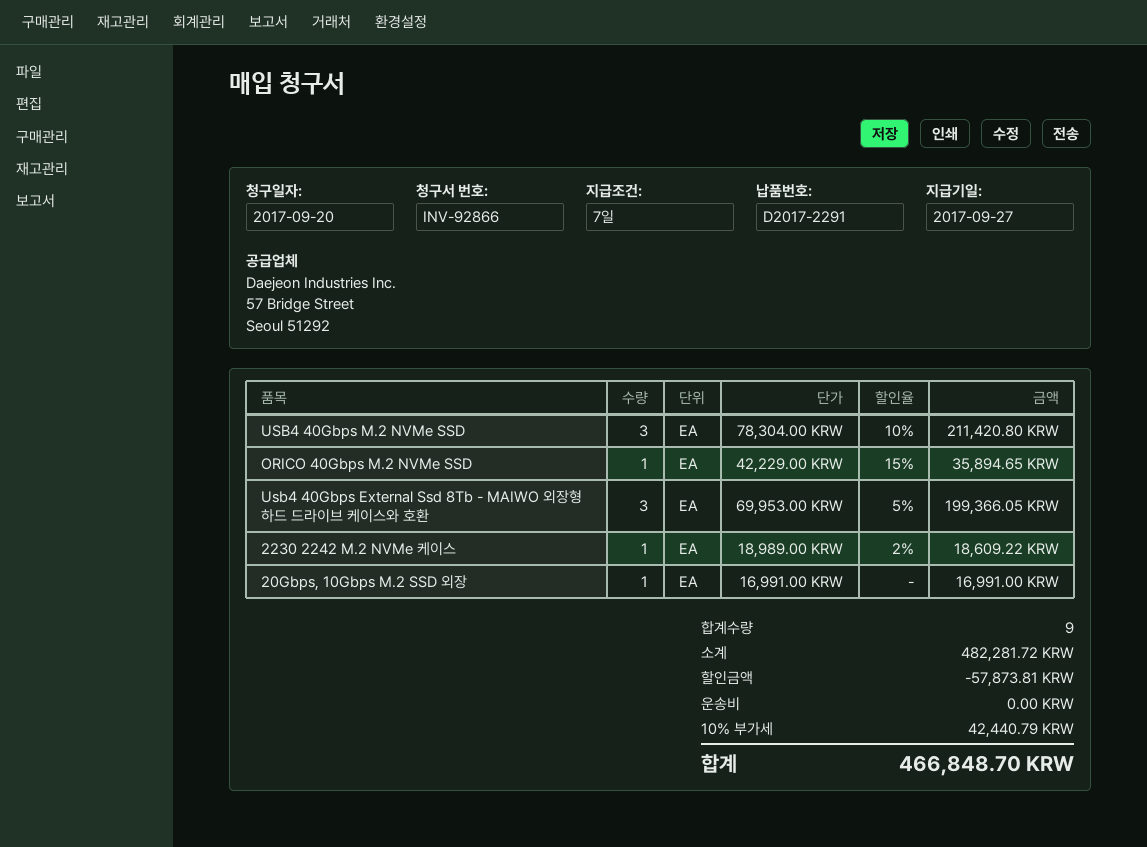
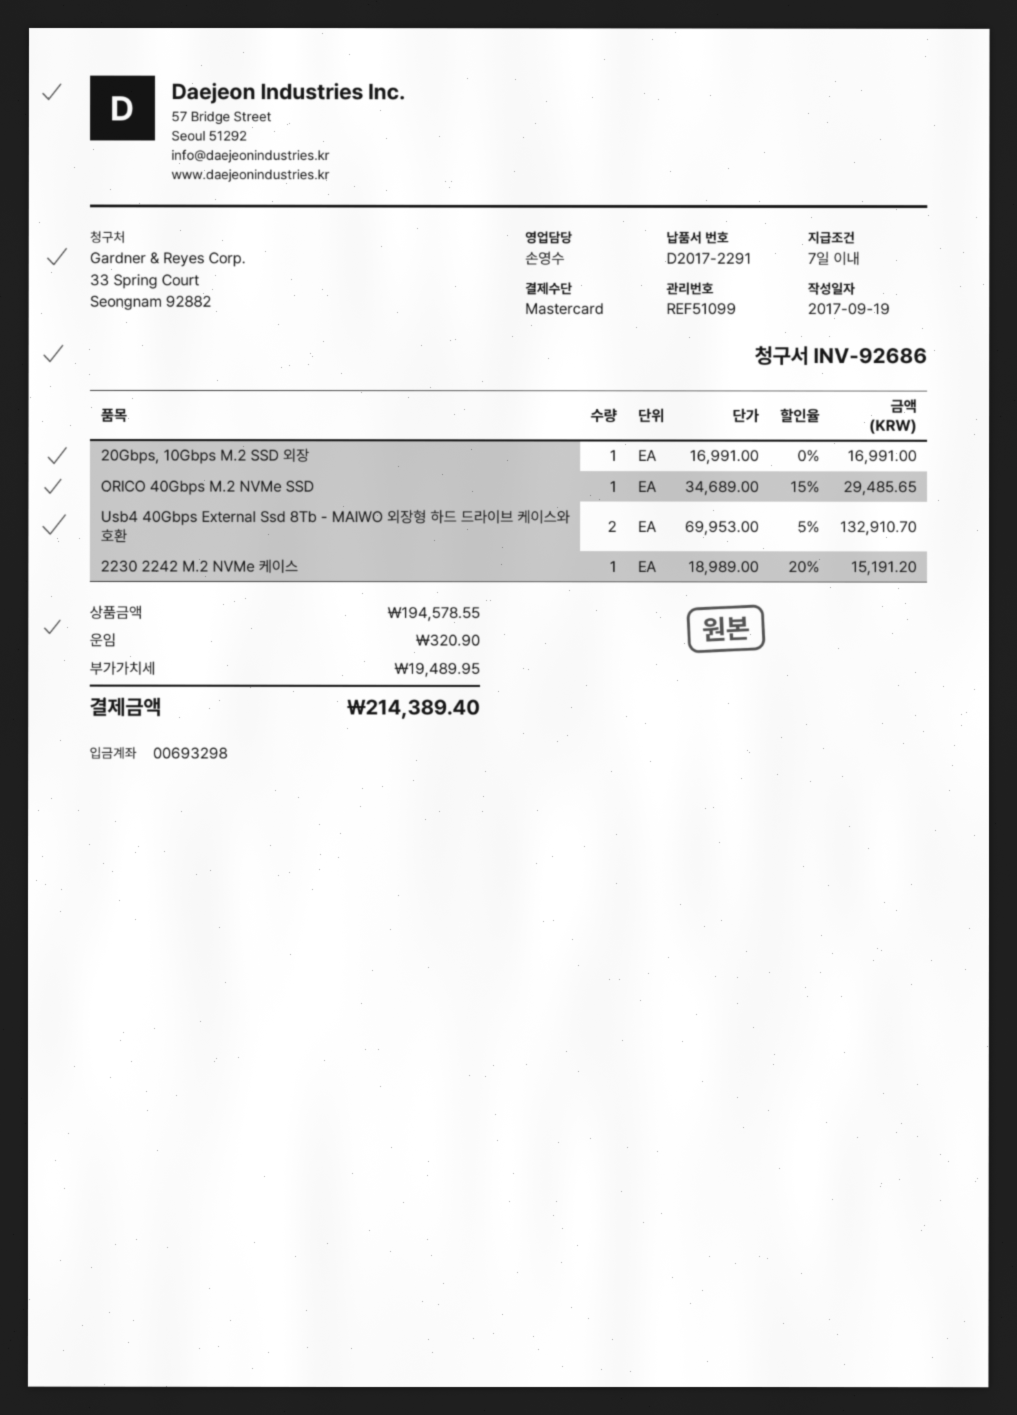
invoice number: INV-92866 -> INV-92686
invoice date: 2017-09-20 -> 2017-09-19
USB4 40Gbps M.2 NVMe SSD: 3 x 78304.00 - 10% = 211420.80 -> none
ORICO 40Gbps M.2 NVMe SSD: 1 x 42229.00 - 15% = 35894.65 -> 1 x 34689.00 - 15% = 29485.65
Usb4 40Gbps External Ssd 8Tb - MAIWO 외장형 하드 드라이브 케이스와 호환: 3 x 69953.00 - 5% = 199366.05 -> 2 x 69953.00 - 5% = 132910.70
2230 2242 M.2 NVMe 케이스: 1 x 18989.00 - 2% = 18609.22 -> 1 x 18989.00 - 20% = 15191.20
subtotal: 482281.72 -> 194578.55
discount: 57873.81 -> none
shipping: 0.00 -> 320.90
tax: 42440.79 -> 19489.95
total: 466848.70 -> 214389.40

